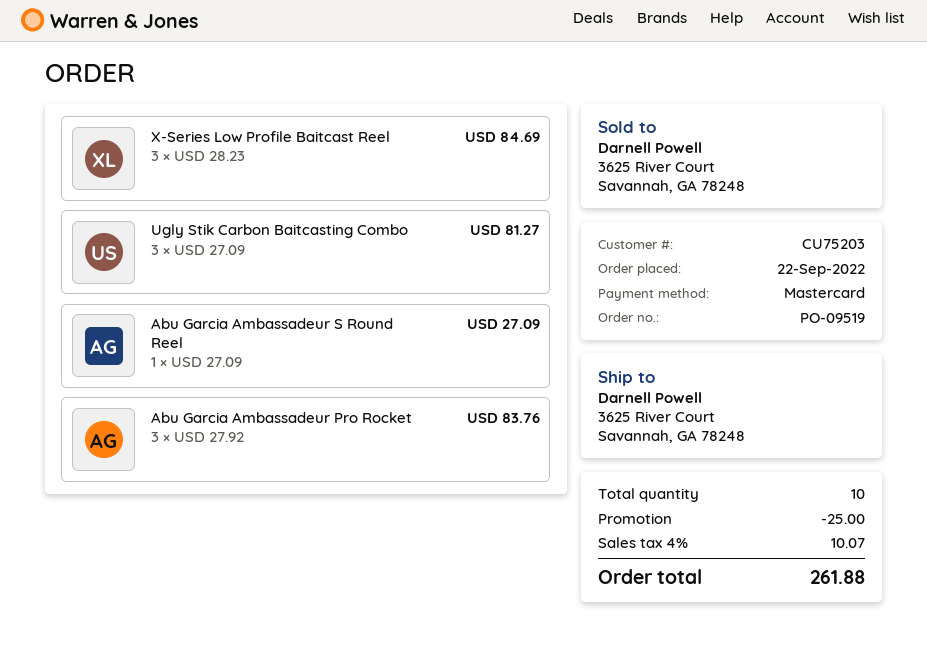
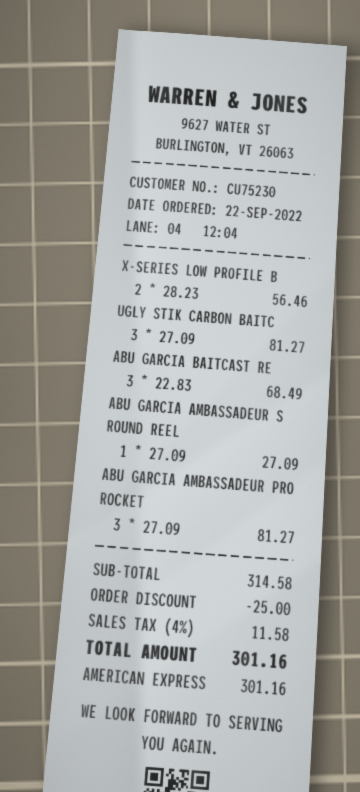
customer number: CU75203 -> CU75230
payment method: Mastercard -> American Express
X-Series Low Profile Baitcast Reel: 3 x 28.23 = 84.69 -> 2 x 28.23 = 56.46
Abu Garcia Ambassadeur Pro Rocket: 3 x 27.92 = 83.76 -> 3 x 27.09 = 81.27
ABU GARCIA BAITCAST RE: none -> 3 x 22.83 = 68.49
tax: 4% = 10.07 -> 4% = 11.58
total: 261.88 -> 301.16

